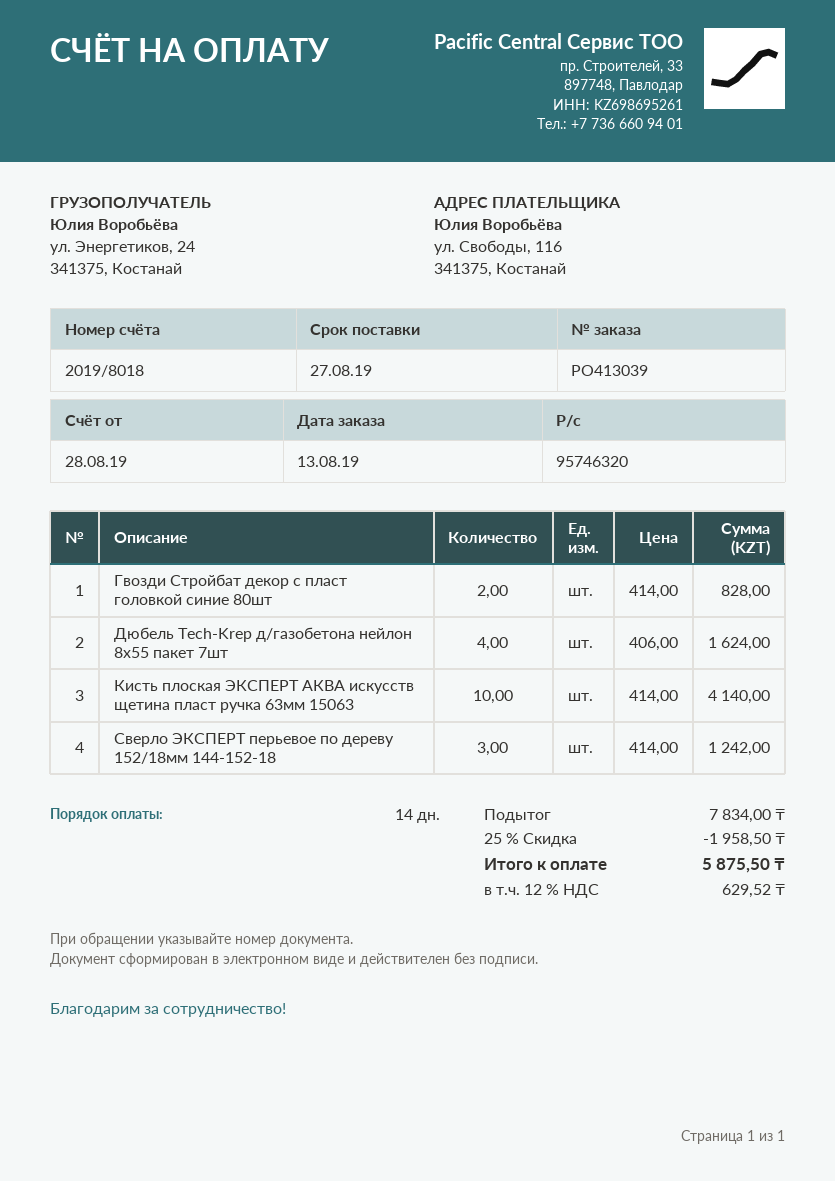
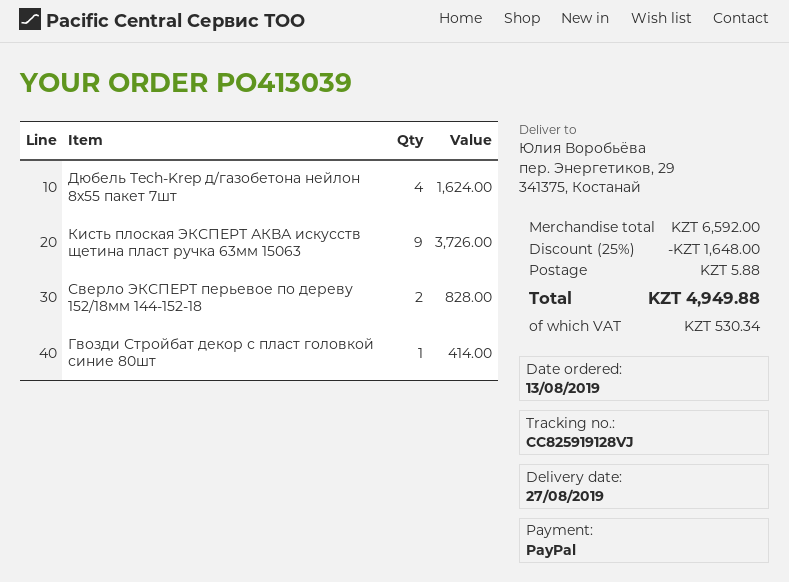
ship to: ул. Энергетиков, 24, 341375, Костанай -> пер. Энергетиков, 29, 341375, Костанай
Гвозди Стройбат декор с пласт головкой синие 80шт: 2 for 828.00 -> 1 for 414.00
Кисть плоская ЭКСПЕРТ АКВА искусств щетина пласт ручка 63мм 15063: 10 for 4140.00 -> 9 for 3726.00
Сверло ЭКСПЕРТ перьевое по дереву 152/18мм 144-152-18: 3 for 1242.00 -> 2 for 828.00
subtotal: 7834.00 -> 6592.00
discount: 25% = 1958.50 -> 25% = 1648.00
shipping: none -> 5.88
tax: 629.52 -> 530.34
total: 5875.50 -> 4949.88

